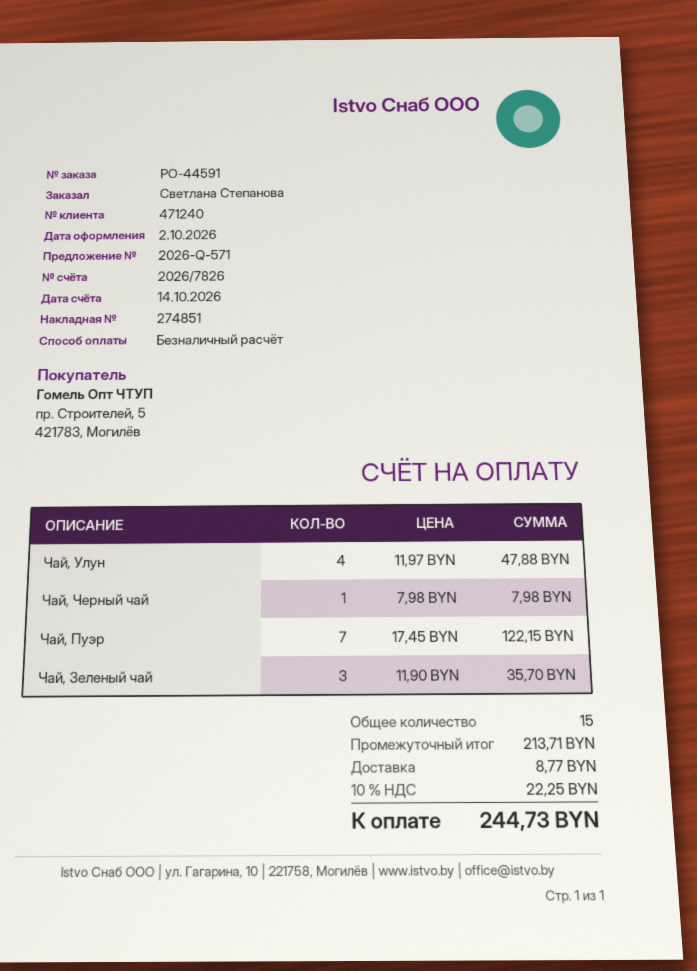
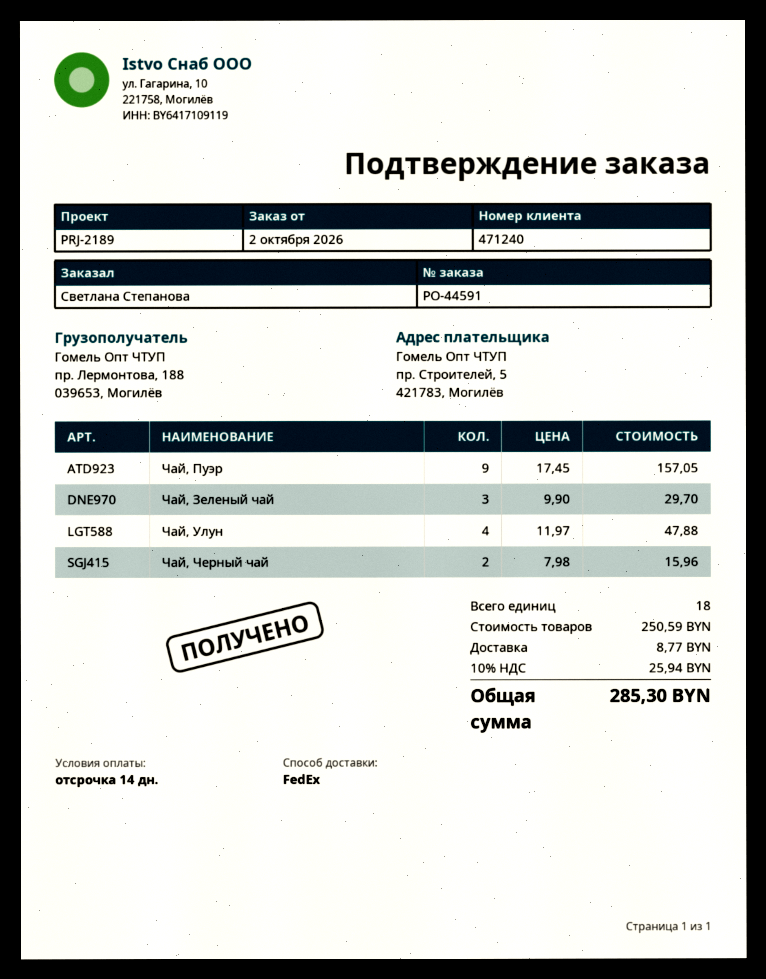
Чай, Черный чай: 1 x 7.98 = 7.98 -> 2 x 7.98 = 15.96
Чай, Пуэр: 7 x 17.45 = 122.15 -> 9 x 17.45 = 157.05
Чай, Зеленый чай: 3 x 11.90 = 35.70 -> 3 x 9.90 = 29.70
total quantity: 15 -> 18
subtotal: 213.71 -> 250.59
tax: 10% = 22.25 -> 10% = 25.94
total: 244.73 -> 285.30

